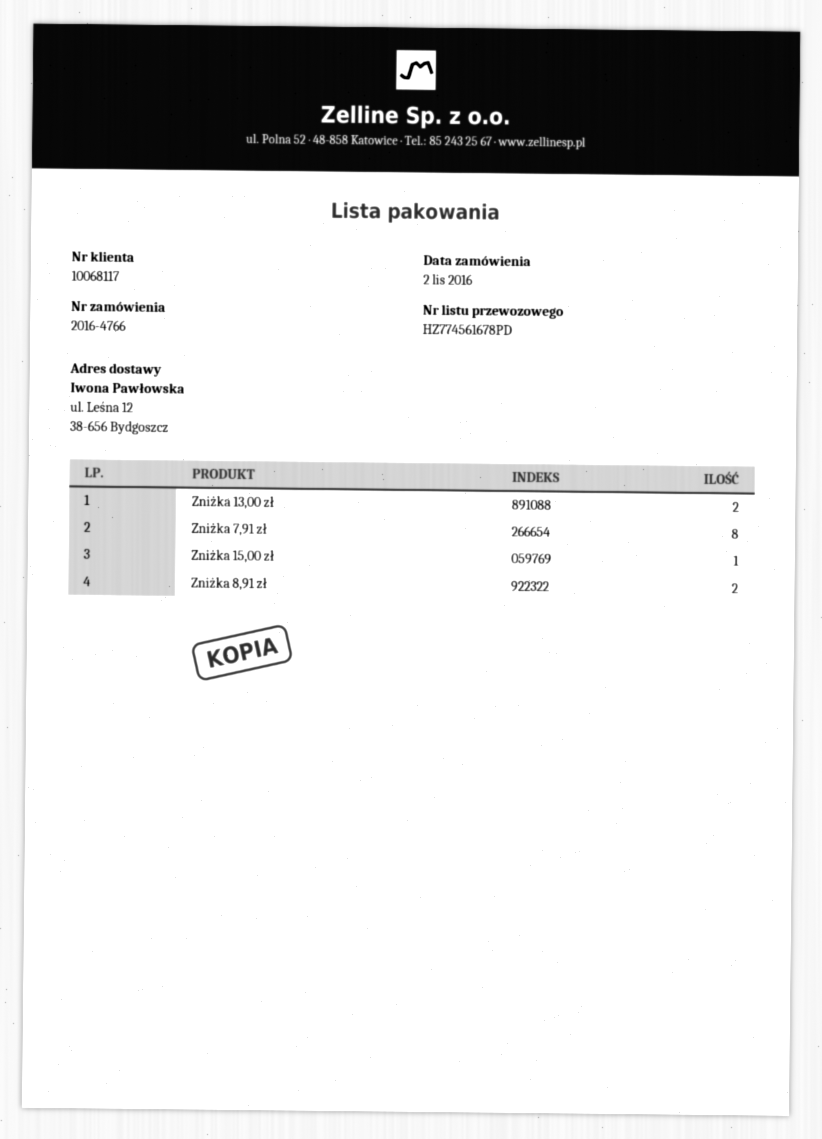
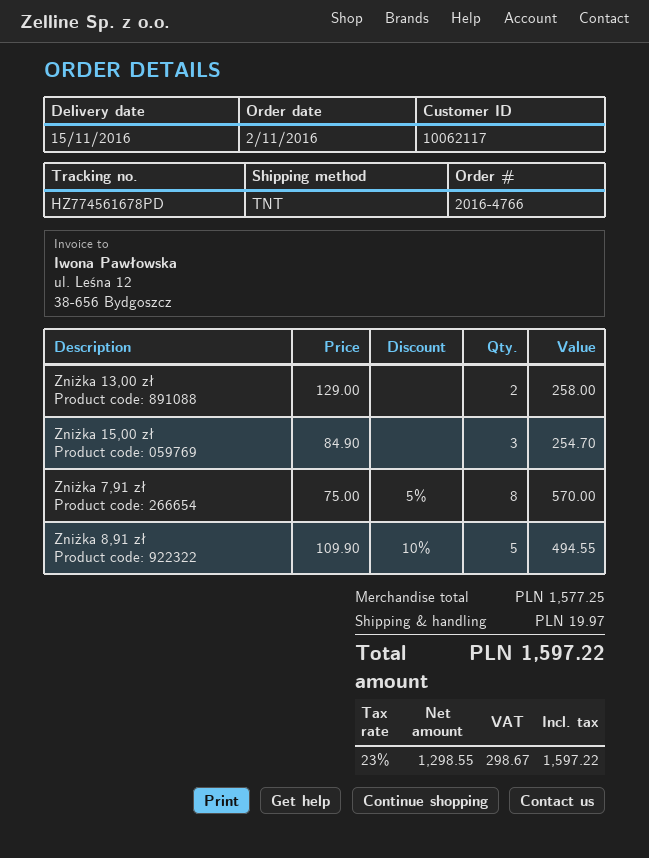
customer number: 10068117 -> 10062117
Zniżka 15,00 zł: 1 -> 3
Zniżka 8,91 zł: 2 -> 5

